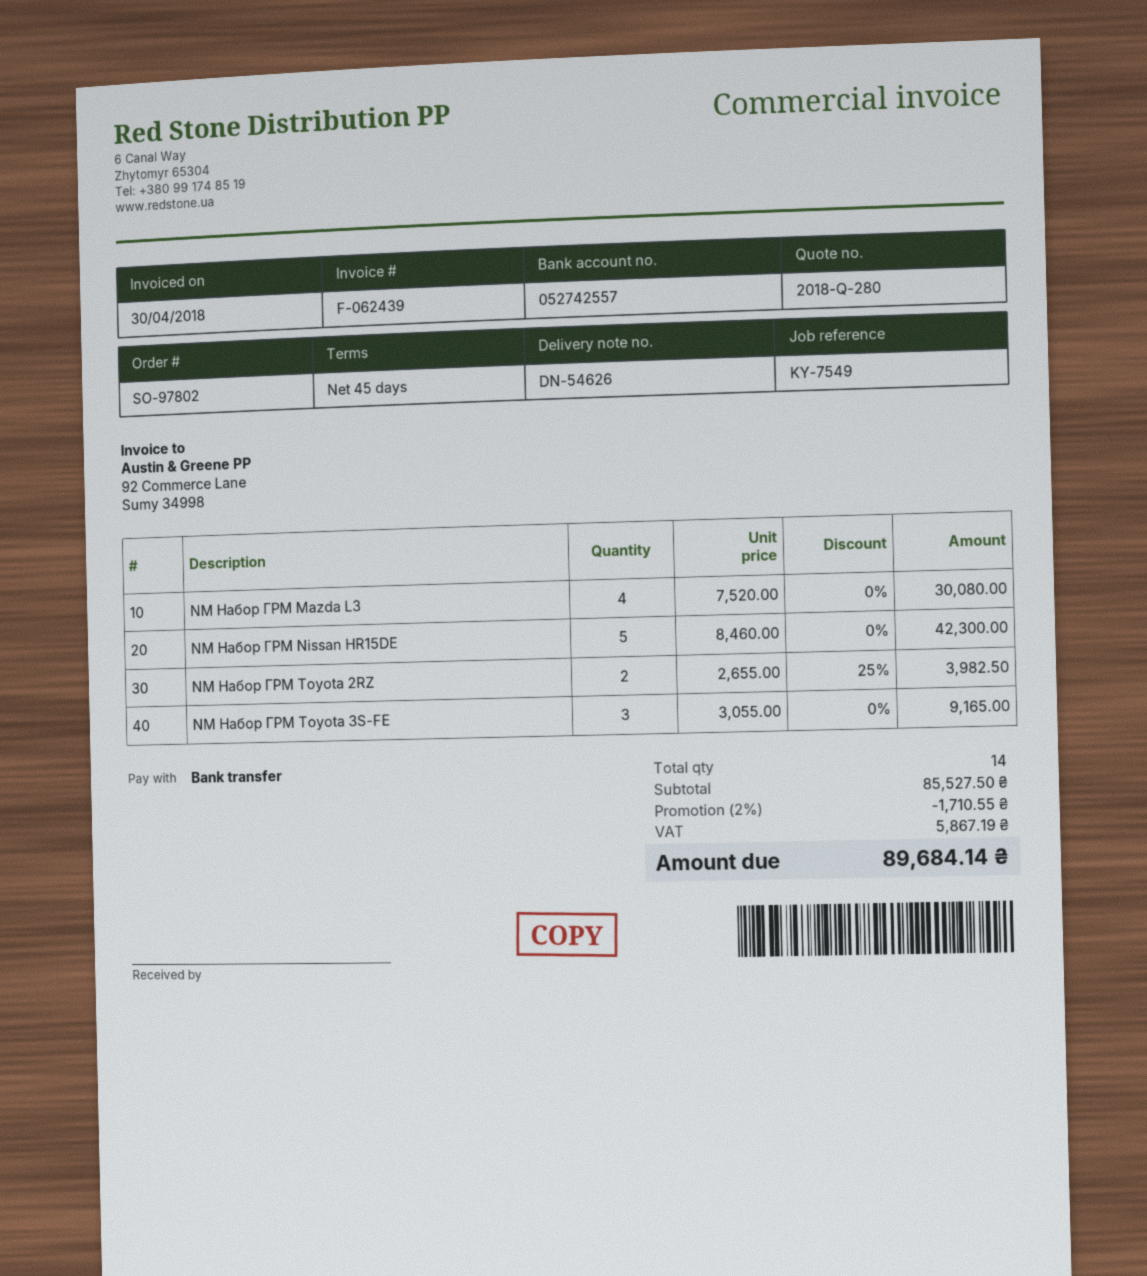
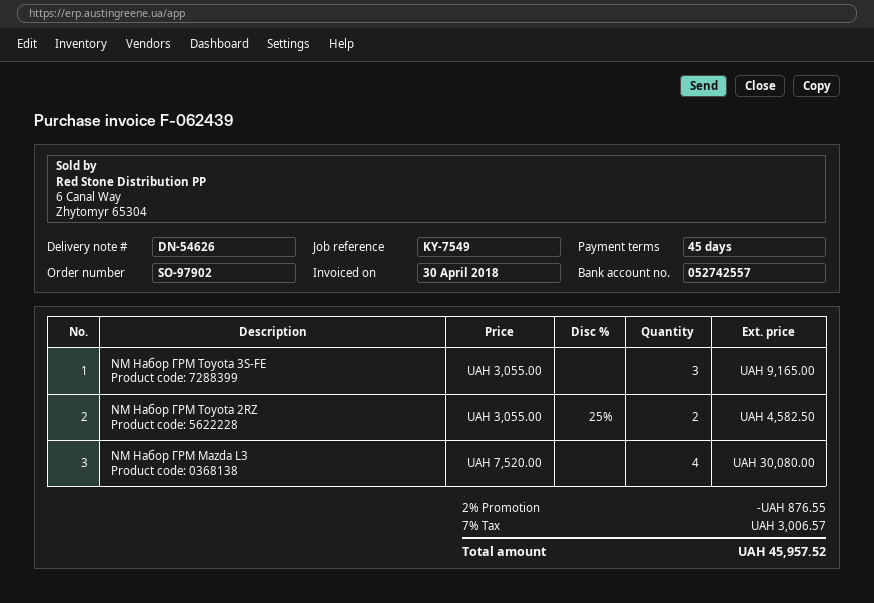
order number: SO-97802 -> SO-97902
NM Набор ГРМ Nissan HR15DE: 5 x 8460.00 = 42300.00 -> none
NM Набор ГРМ Toyota 2RZ: 2 x 2655.00 - 25% = 3982.50 -> 2 x 3055.00 - 25% = 4582.50
discount: 2% = 1710.55 -> 2% = 876.55
tax: 5867.19 -> 3006.57
total: 89684.14 -> 45957.52

